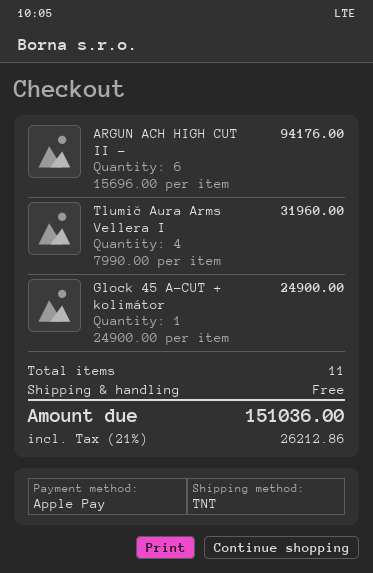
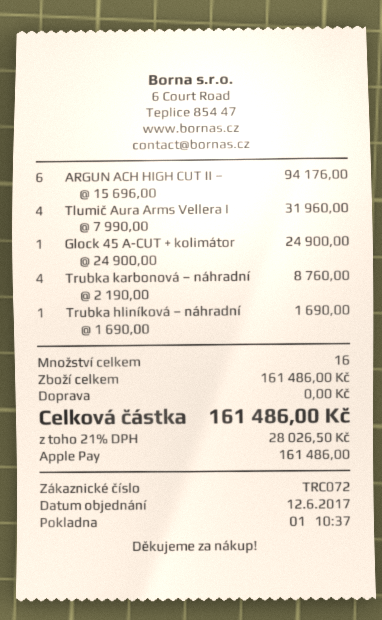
Trubka karbonová – náhradní: none -> 4 x 2190.00 = 8760.00
Trubka hliníková – náhradní: none -> 1 x 1690.00 = 1690.00
total quantity: 11 -> 16
tax: 21% = 26212.86 -> 21% = 28026.50
total: 151036.00 -> 161486.00

